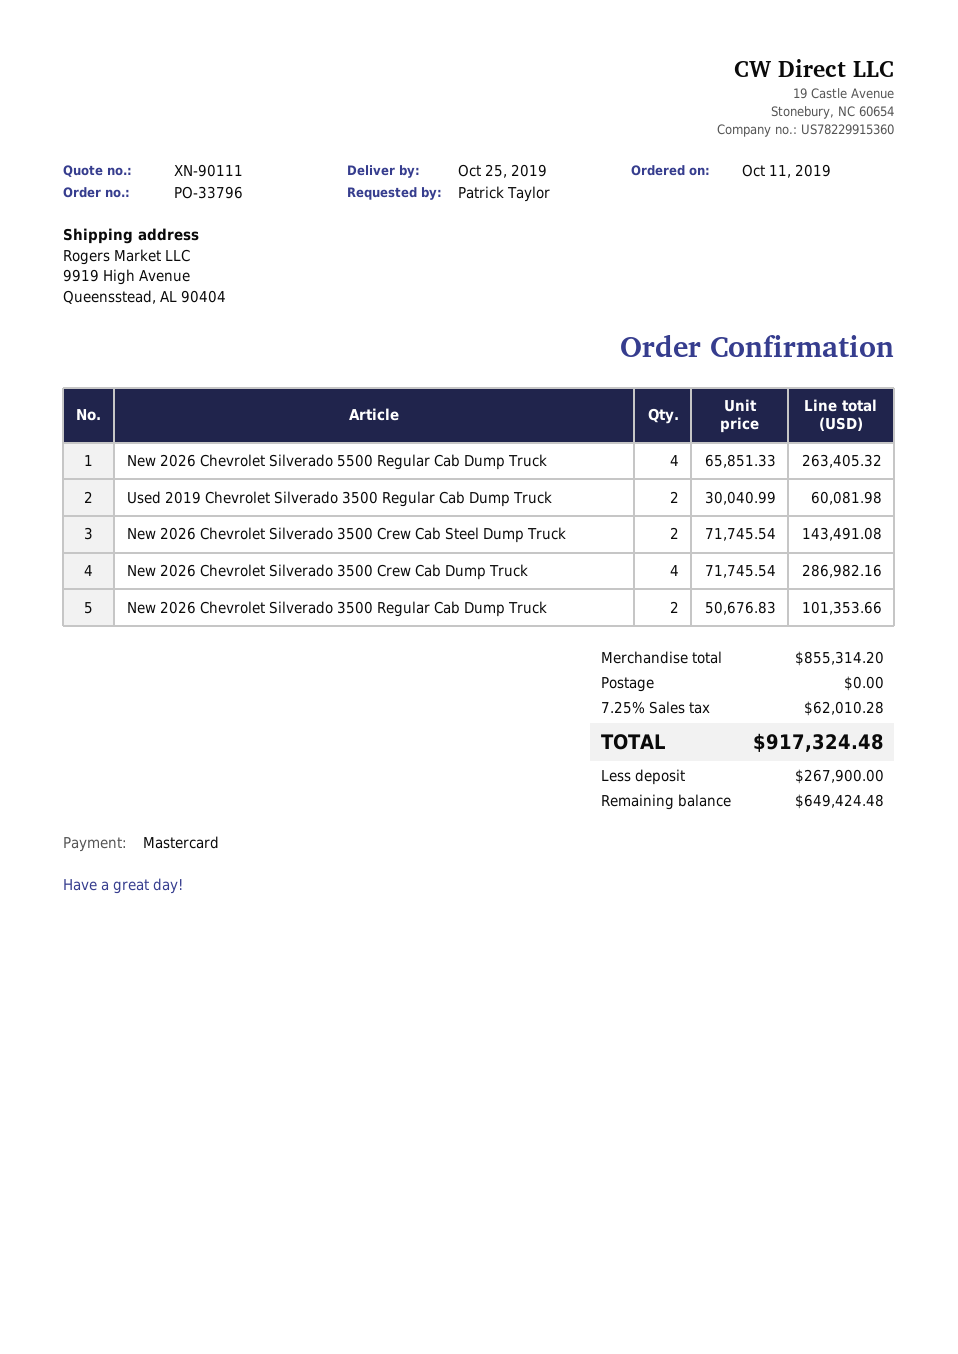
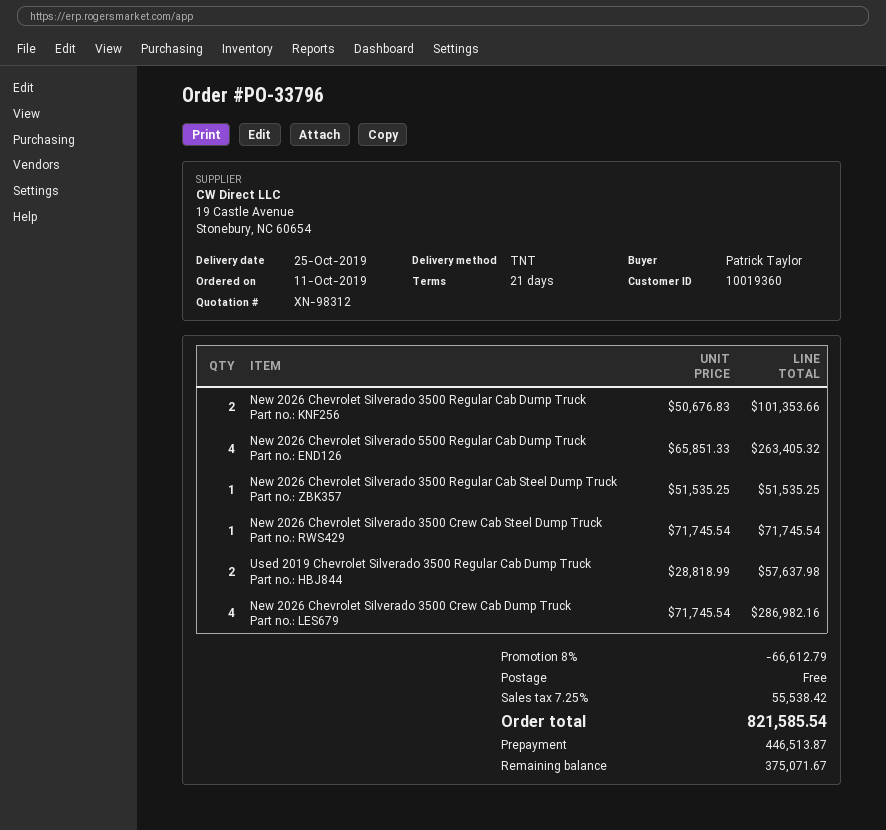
quote number: XN-90111 -> XN-98312
Used 2019 Chevrolet Silverado 3500 Regular Cab Dump Truck: 2 x 30040.99 = 60081.98 -> 2 x 28818.99 = 57637.98
New 2026 Chevrolet Silverado 3500 Crew Cab Steel Dump Truck: 2 x 71745.54 = 143491.08 -> 1 x 71745.54 = 71745.54
New 2026 Chevrolet Silverado 3500 Regular Cab Steel Dump Truck: none -> 1 x 51535.25 = 51535.25
discount: none -> 8% = 66612.79
tax: 7.25% = 62010.28 -> 7.25% = 55538.42
total: 917324.48 -> 821585.54
deposit: 267900.00 -> 446513.87
balance: 649424.48 -> 375071.67

